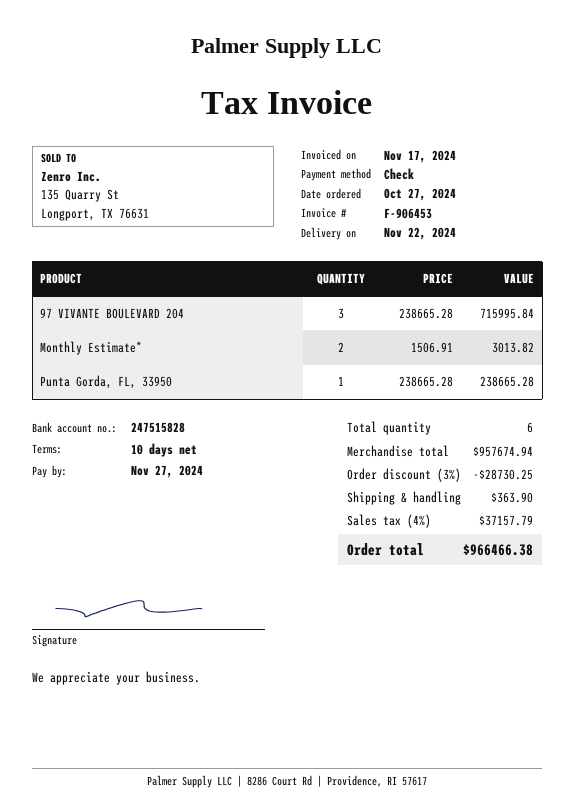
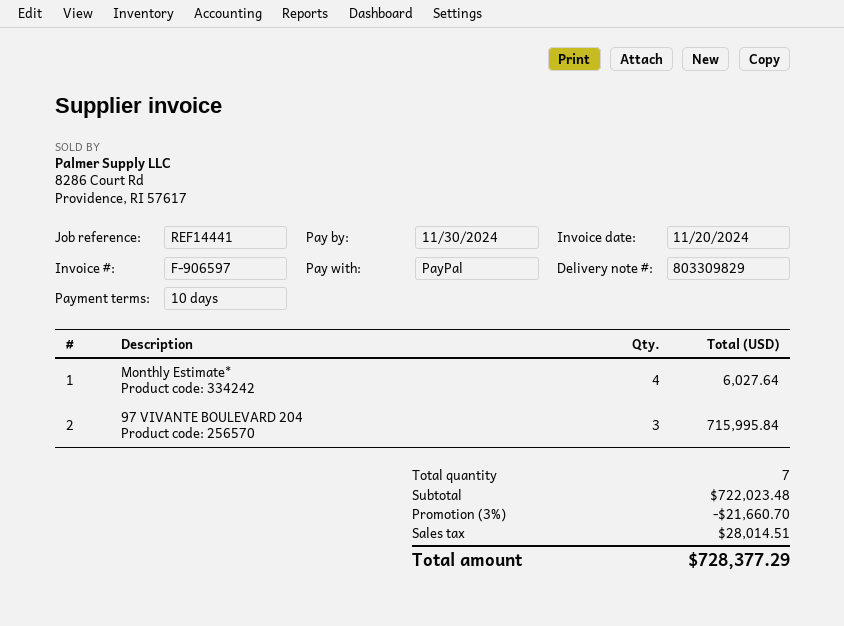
invoice number: F-906453 -> F-906597
invoice date: 2024-11-17 -> 2024-11-20
due date: 2024-11-27 -> 2024-11-30
payment method: cheque -> PayPal
Monthly Estimate*: 2 for 3013.82 -> 4 for 6027.64
Punta Gorda, FL, 33950: 1 for 238665.28 -> none
total quantity: 6 -> 7
subtotal: 957674.94 -> 722023.48
discount: 3% = 28730.25 -> 3% = 21660.70
shipping: 363.90 -> none
tax: 37157.79 -> 28014.51
total: 966466.38 -> 728377.29

